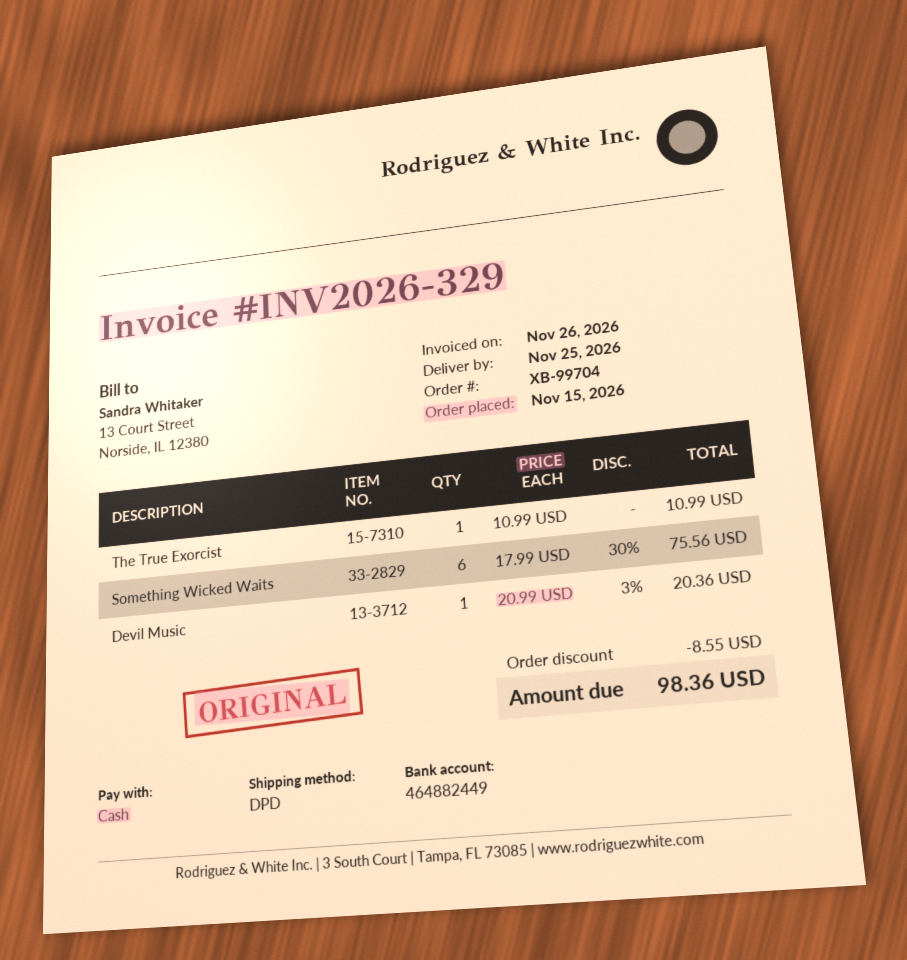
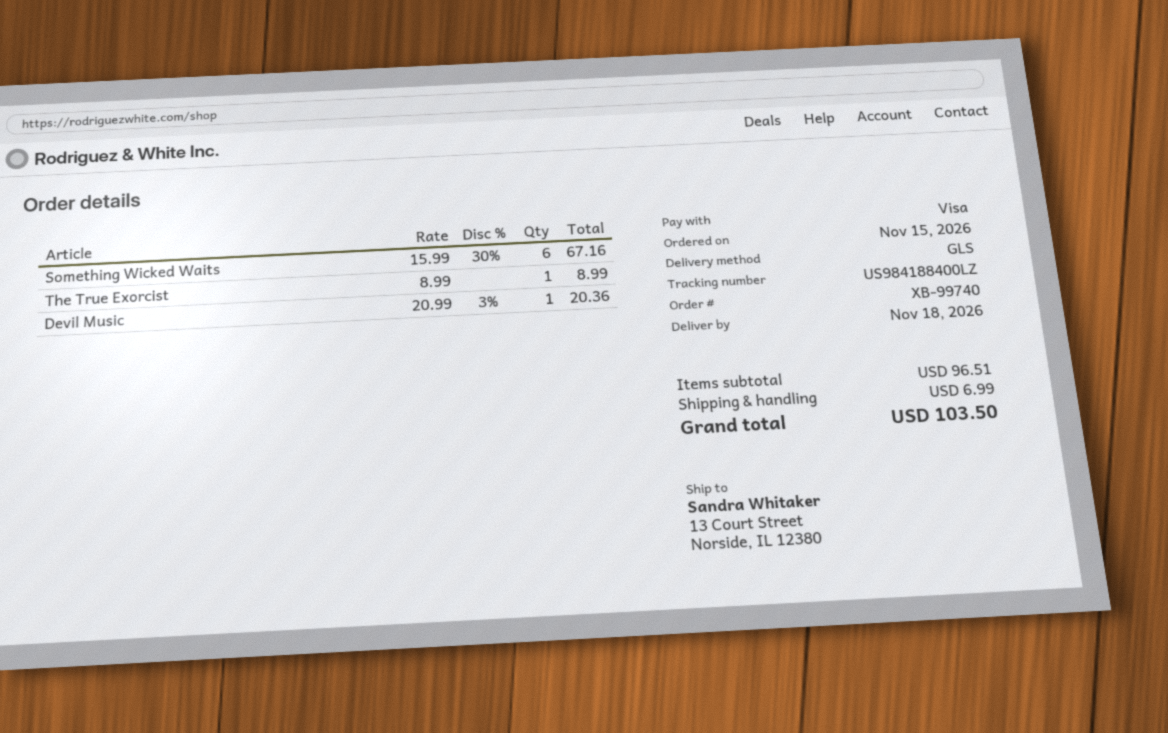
order number: XB-99704 -> XB-99740
delivery date: 2026-11-25 -> 2026-11-18
payment method: cash -> Visa
shipping method: DPD -> GLS
The True Exorcist: 1 x 10.99 = 10.99 -> 1 x 8.99 = 8.99
Something Wicked Waits: 6 x 17.99 - 30% = 75.56 -> 6 x 15.99 - 30% = 67.16
discount: 8.55 -> none
shipping: none -> 6.99
total: 98.36 -> 103.50

